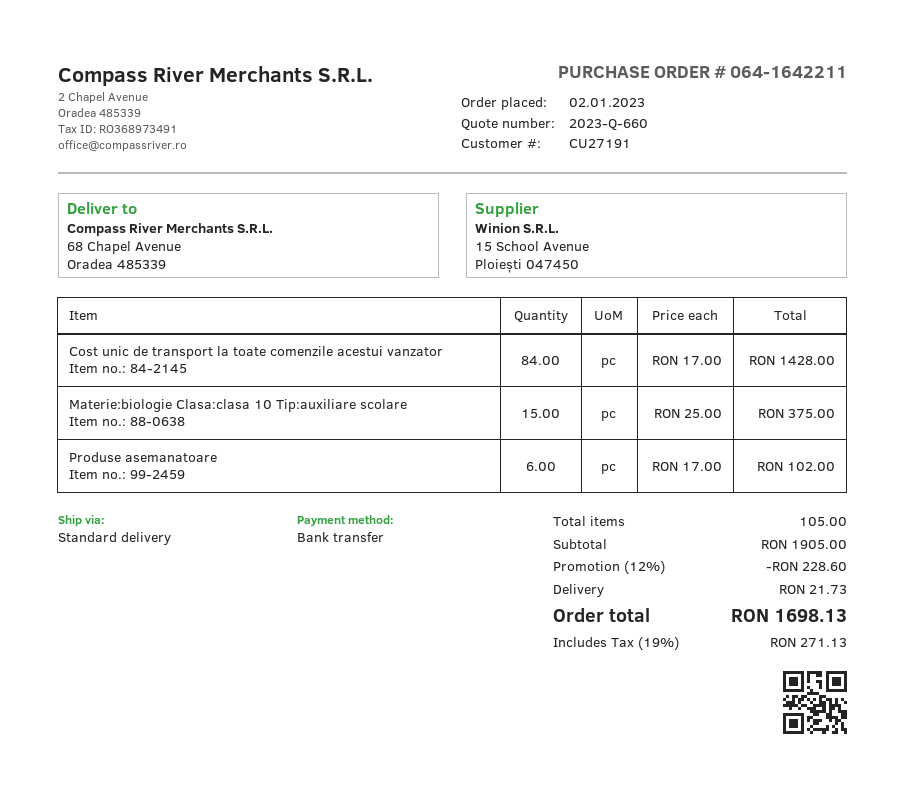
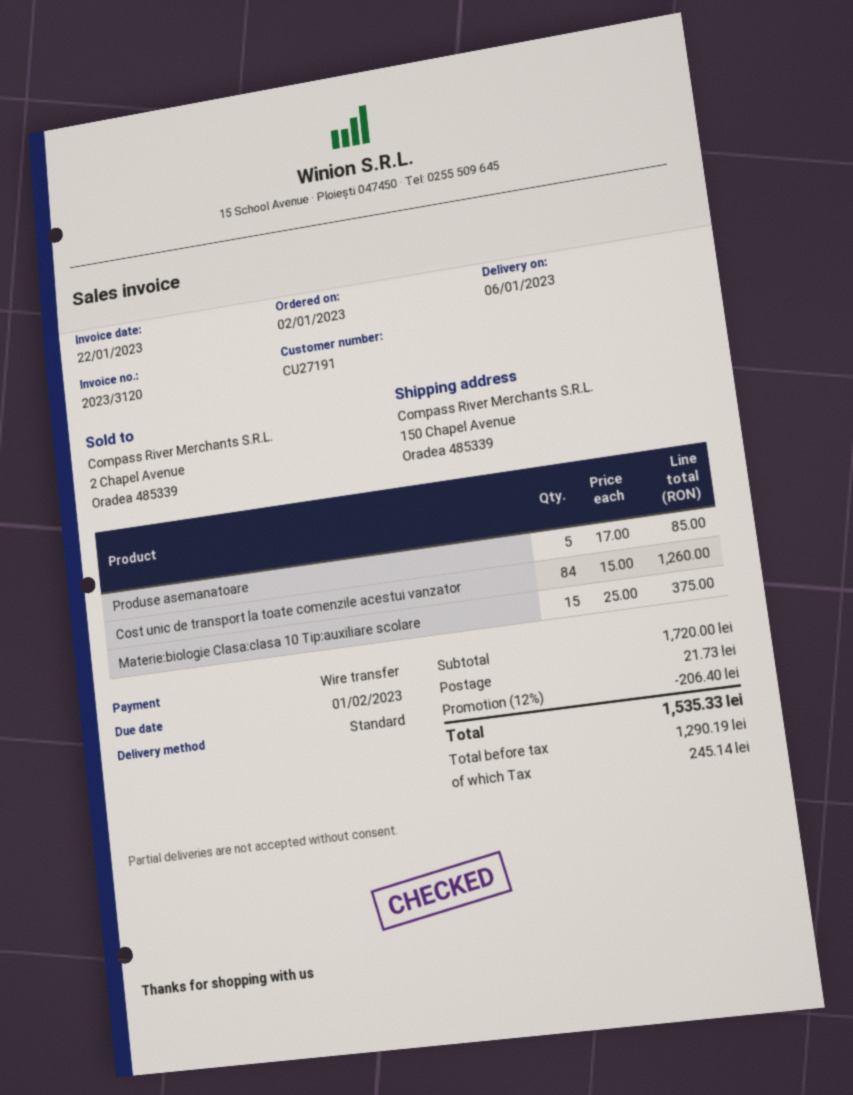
ship to: 68 Chapel Avenue, Oradea 485339 -> 150 Chapel Avenue, Oradea 485339
Cost unic de transport la toate comenzile acestui vanzator: 84 x 17.00 = 1428.00 -> 84 x 15.00 = 1260.00
Produse asemanatoare: 6 x 17.00 = 102.00 -> 5 x 17.00 = 85.00
subtotal: 1905.00 -> 1720.00
discount: 12% = 228.60 -> 12% = 206.40
tax: 271.13 -> 245.14
total: 1698.13 -> 1535.33

